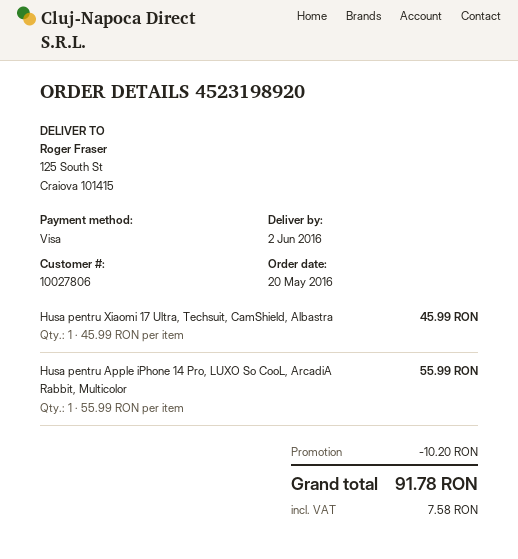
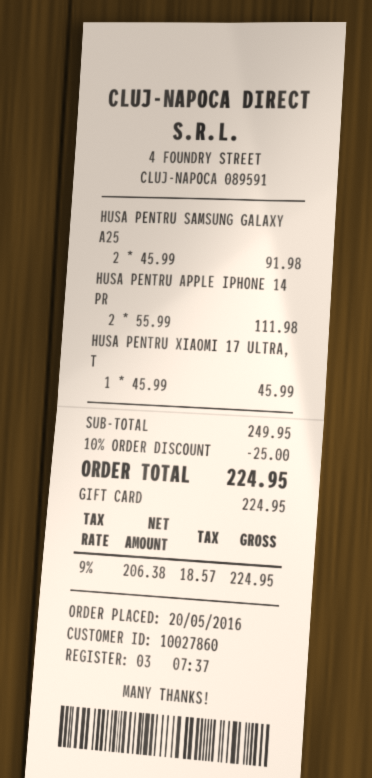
customer number: 10027806 -> 10027860
payment method: Visa -> gift card
Husa pentru Apple iPhone 14 Pro, LUXO So CooL, ArcadiA Rabbit, Multicolor: 1 x 55.99 = 55.99 -> 2 x 55.99 = 111.98
HUSA PENTRU SAMSUNG GALAXY A25: none -> 2 x 45.99 = 91.98
discount: 10.20 -> 25.00
tax: 7.58 -> 18.57
total: 91.78 -> 224.95

